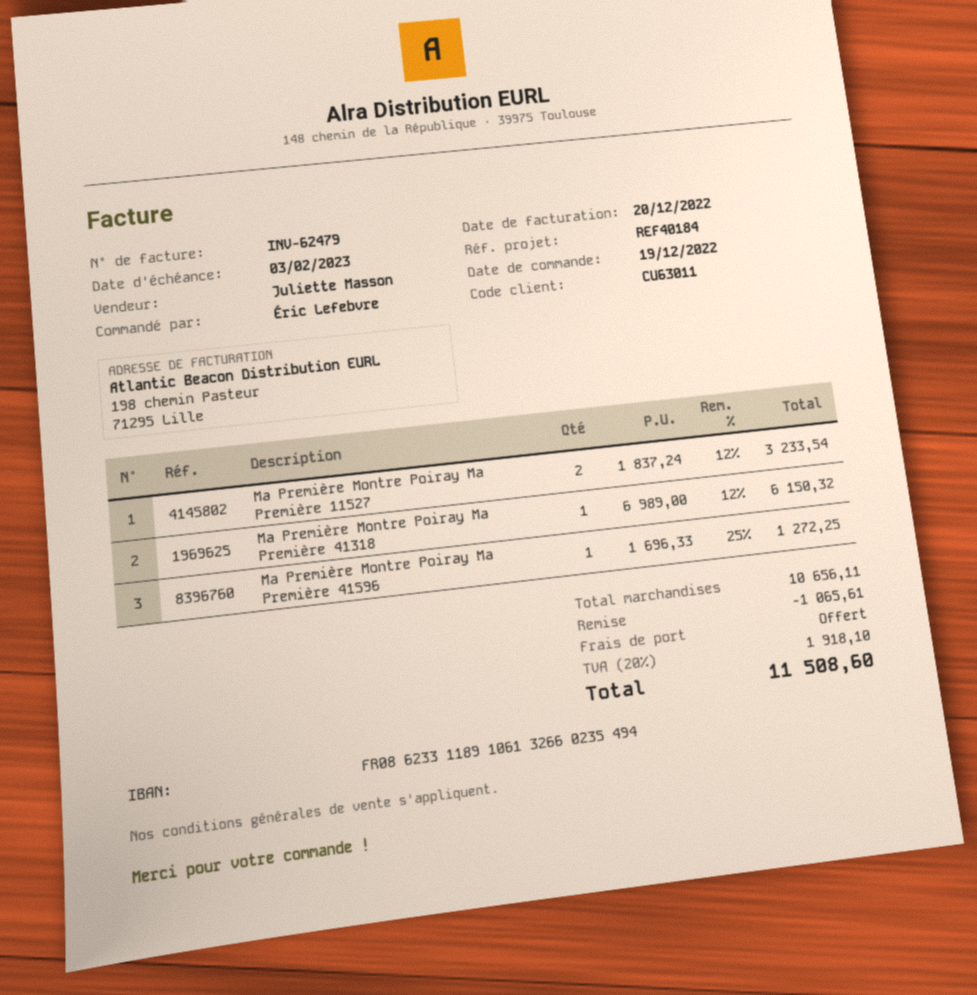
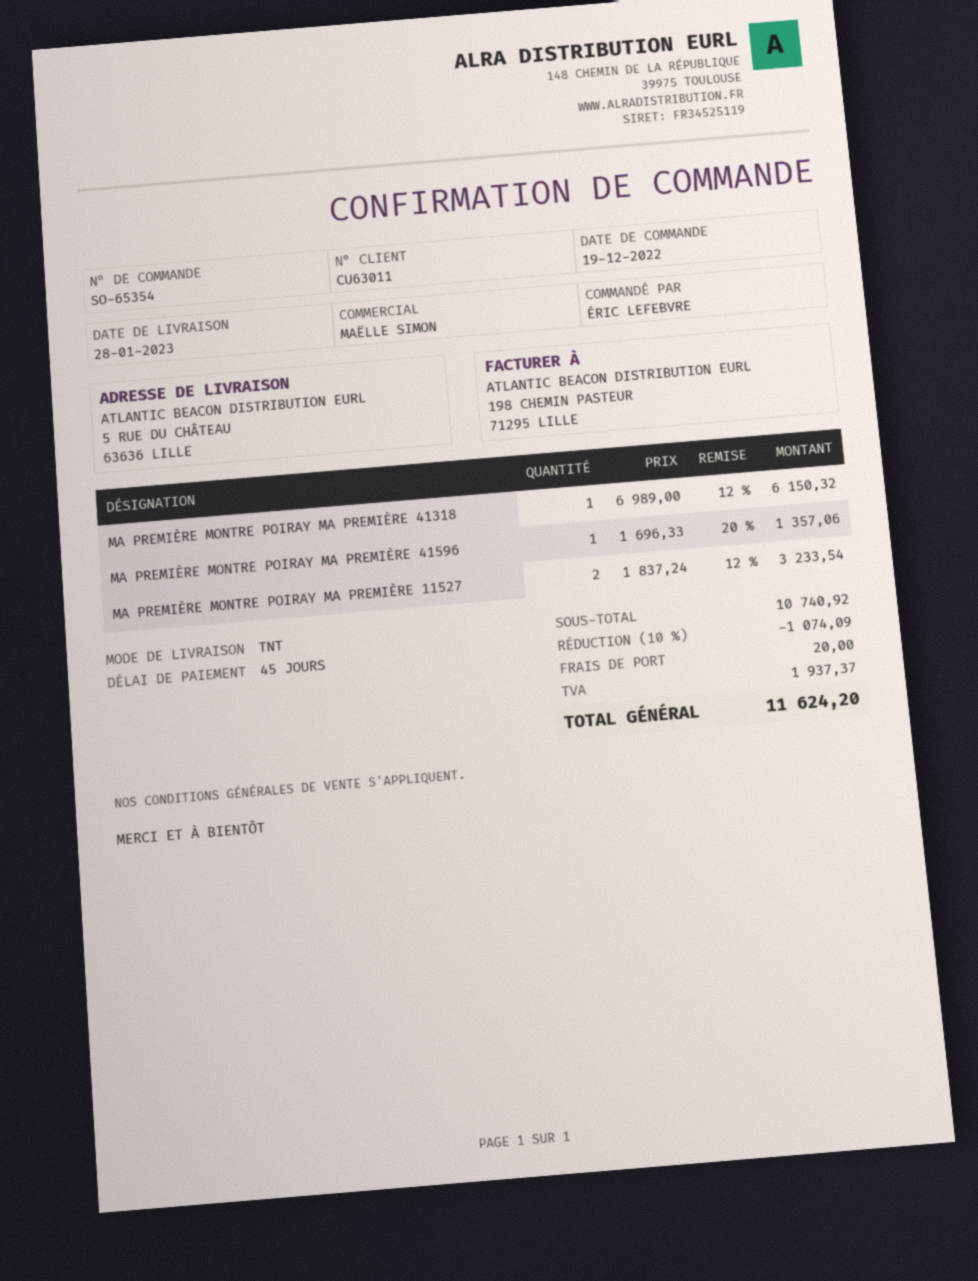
sales rep: Juliette Masson -> MAËLLE SIMON
Ma Première Montre Poiray Ma Première 41596: 1 x 1696.33 - 25% = 1272.25 -> 1 x 1696.33 - 20% = 1357.06
subtotal: 10656.11 -> 10740.92
discount: 1065.61 -> 1074.09
shipping: 0.00 -> 20.00
tax: 1918.10 -> 1937.37
total: 11508.60 -> 11624.20

